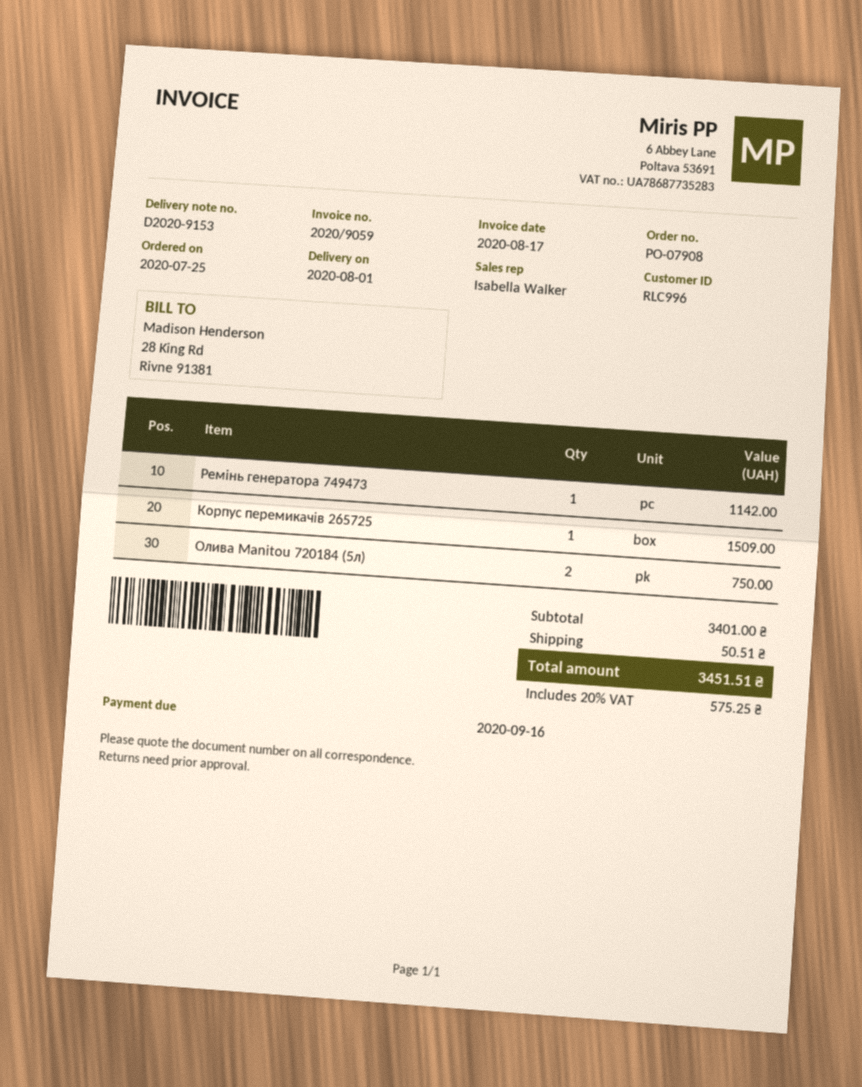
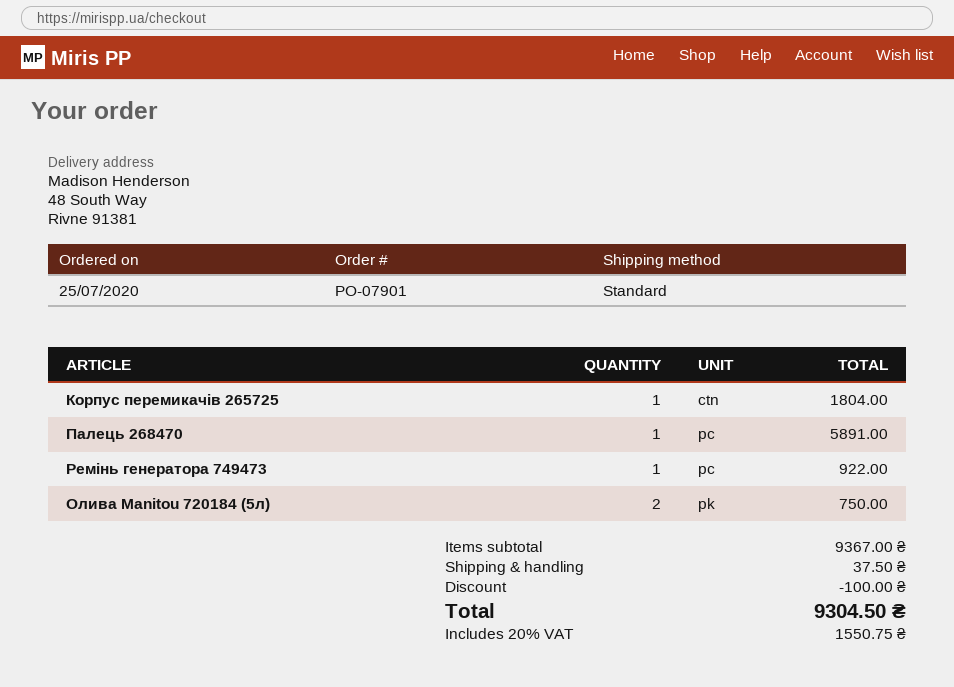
order number: PO-07908 -> PO-07901
Ремінь генератора 749473: 1 for 1142.00 -> 1 for 922.00
Корпус перемикачів 265725: 1 for 1509.00 -> 1 for 1804.00
Палець 268470: none -> 1 for 5891.00
subtotal: 3401.00 -> 9367.00
discount: none -> 100.00
shipping: 50.51 -> 37.50
tax: 20% = 575.25 -> 20% = 1550.75
total: 3451.51 -> 9304.50

